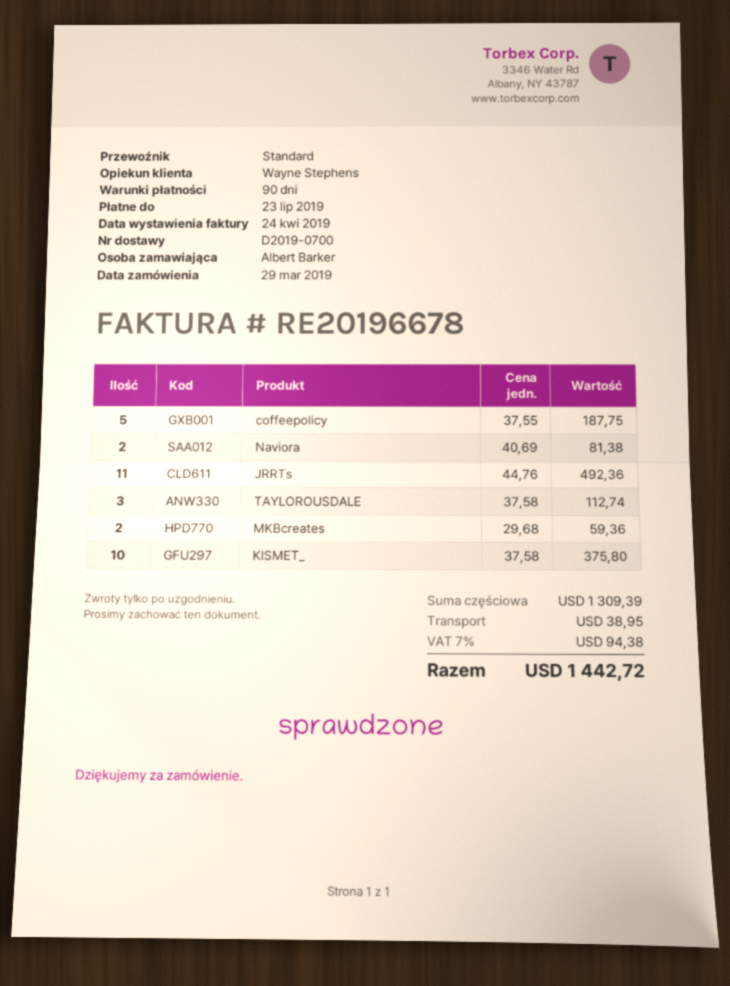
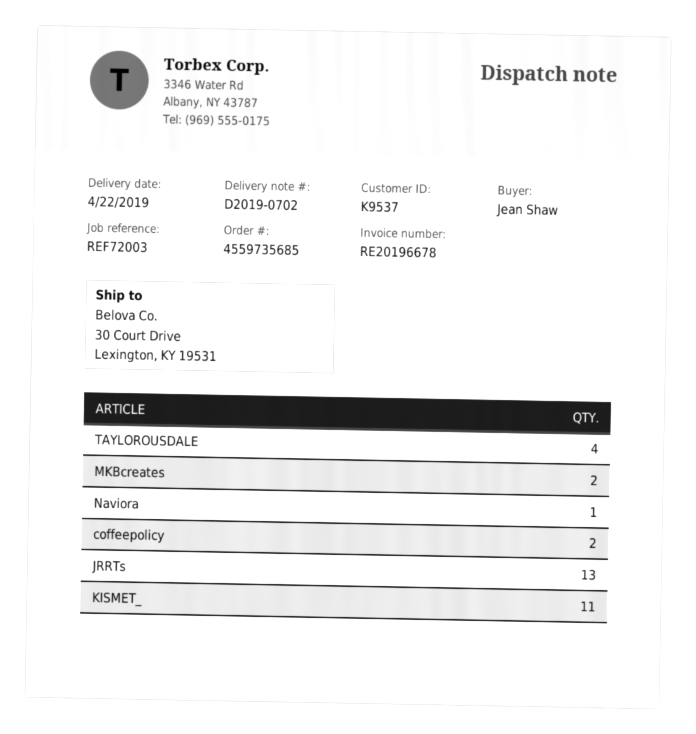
delivery note number: D2019-0700 -> D2019-0702
ordered by: Albert Barker -> Jean Shaw
coffeepolicy: 5 -> 2
Naviora: 2 -> 1
JRRTs: 11 -> 13
TAYLOROUSDALE: 3 -> 4
KISMET_: 10 -> 11

